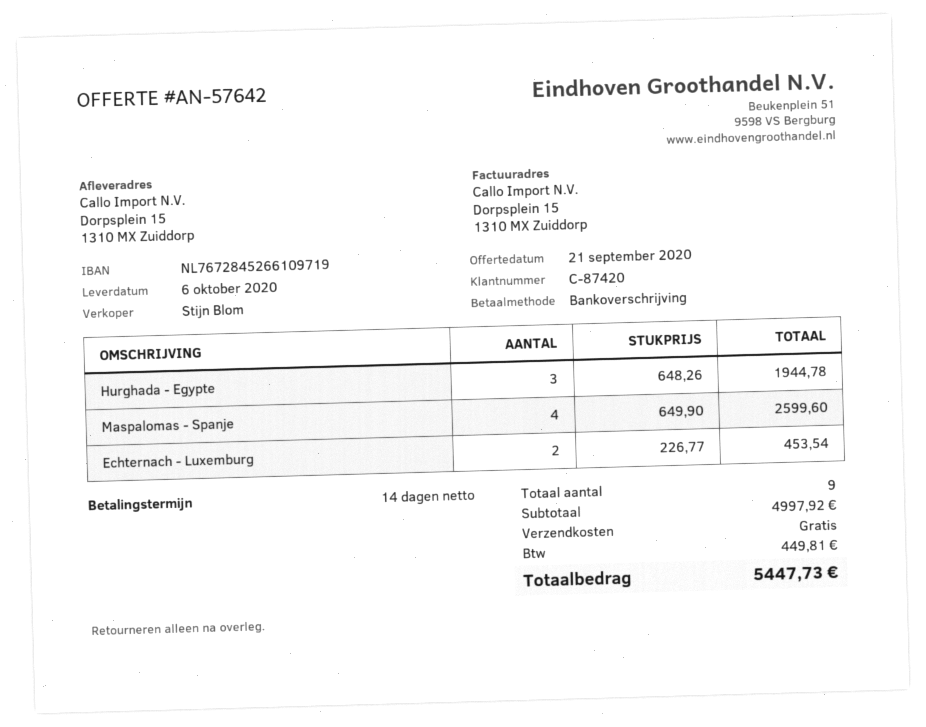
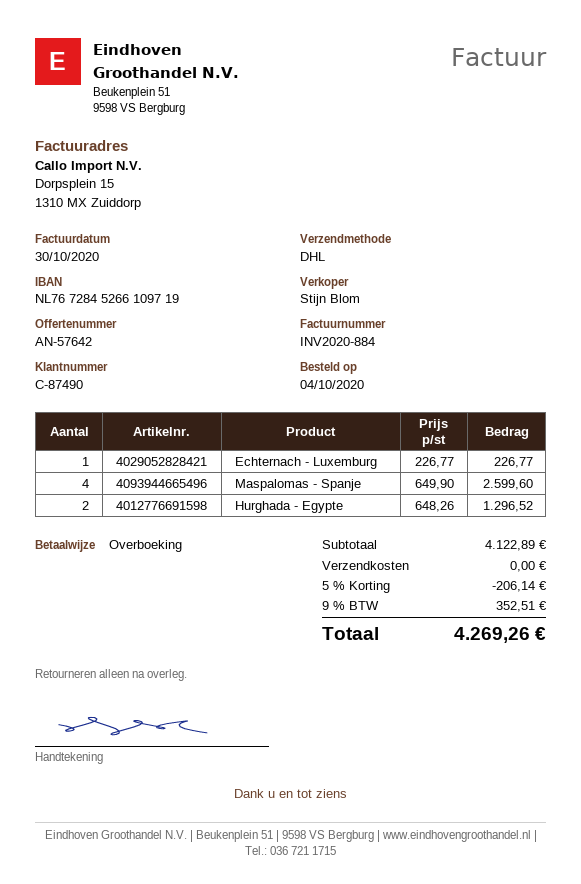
customer number: C-87420 -> C-87490
Hurghada - Egypte: 3 x 648.26 = 1944.78 -> 2 x 648.26 = 1296.52
Echternach - Luxemburg: 2 x 226.77 = 453.54 -> 1 x 226.77 = 226.77
subtotal: 4997.92 -> 4122.89
discount: none -> 5% = 206.14
tax: 449.81 -> 352.51
total: 5447.73 -> 4269.26

